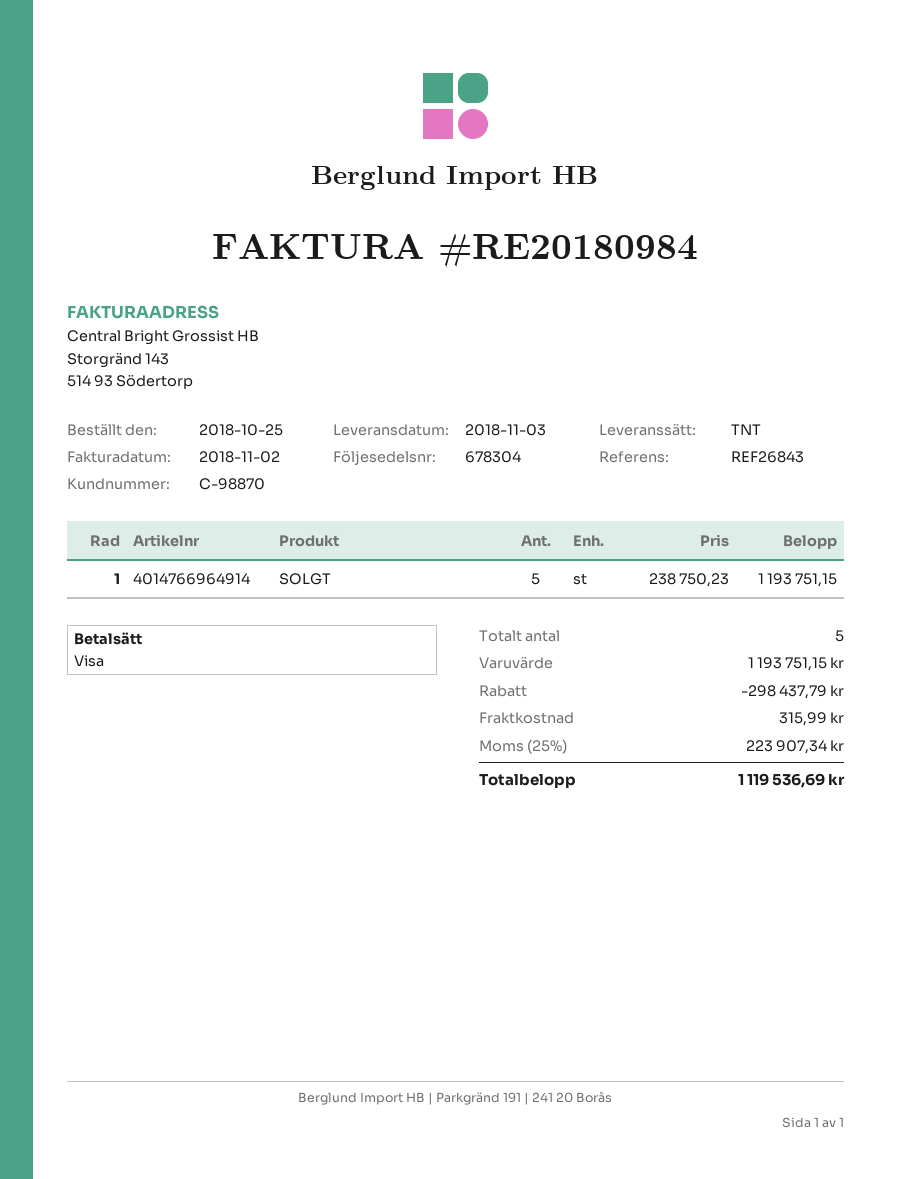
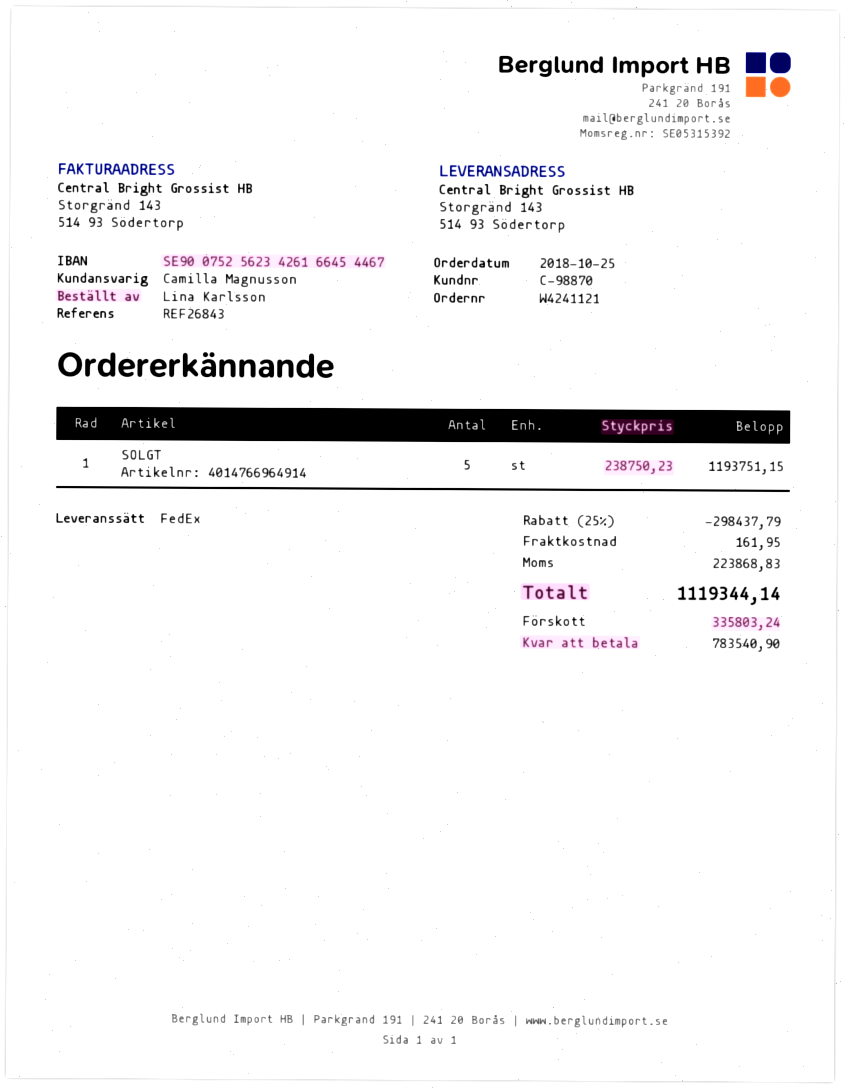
shipping method: TNT -> FedEx
shipping: 315.99 -> 161.95
tax: 223907.34 -> 223868.83
total: 1119536.69 -> 1119344.14

